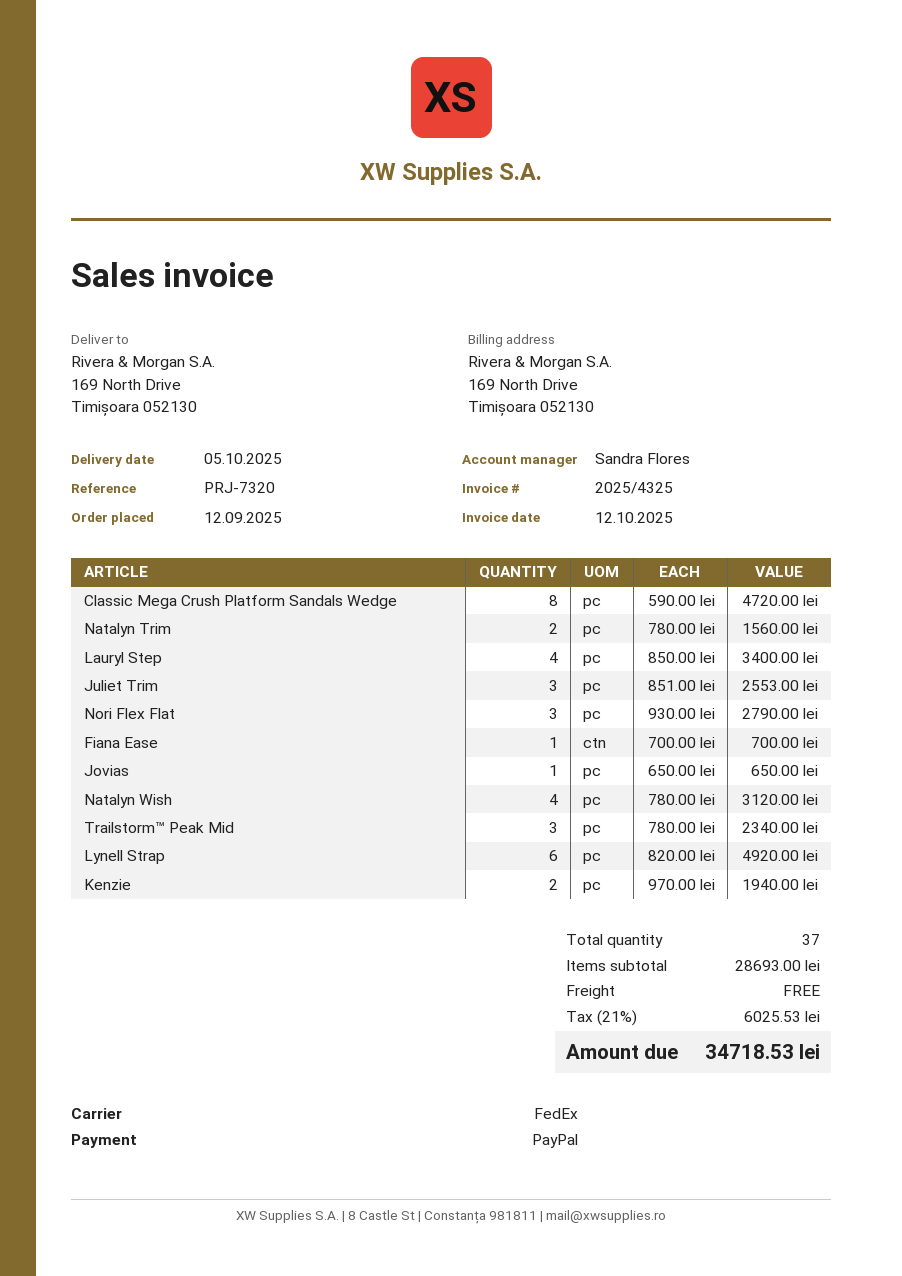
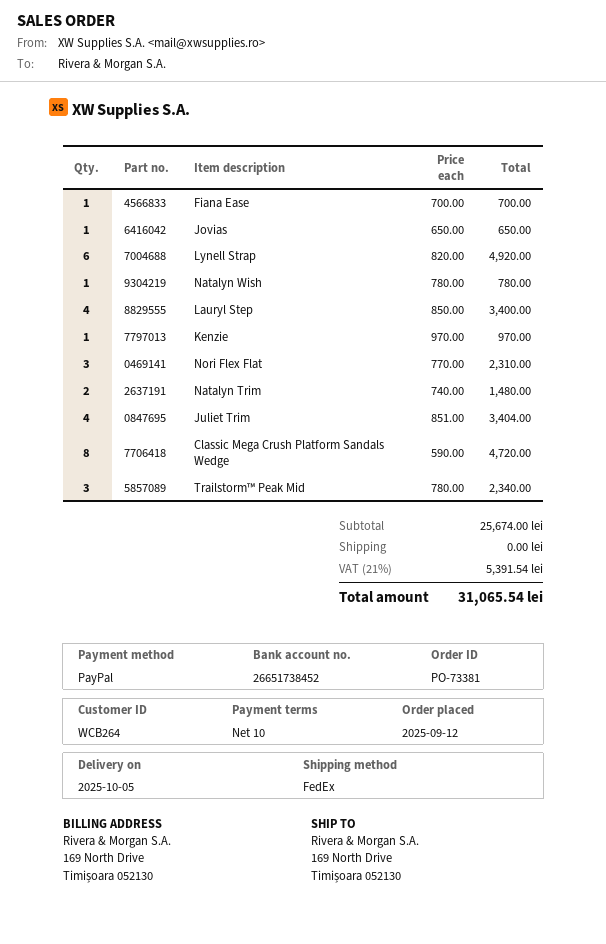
Natalyn Trim: 2 x 780.00 = 1560.00 -> 2 x 740.00 = 1480.00
Juliet Trim: 3 x 851.00 = 2553.00 -> 4 x 851.00 = 3404.00
Nori Flex Flat: 3 x 930.00 = 2790.00 -> 3 x 770.00 = 2310.00
Natalyn Wish: 4 x 780.00 = 3120.00 -> 1 x 780.00 = 780.00
Kenzie: 2 x 970.00 = 1940.00 -> 1 x 970.00 = 970.00
subtotal: 28693.00 -> 25674.00
tax: 21% = 6025.53 -> 21% = 5391.54
total: 34718.53 -> 31065.54

